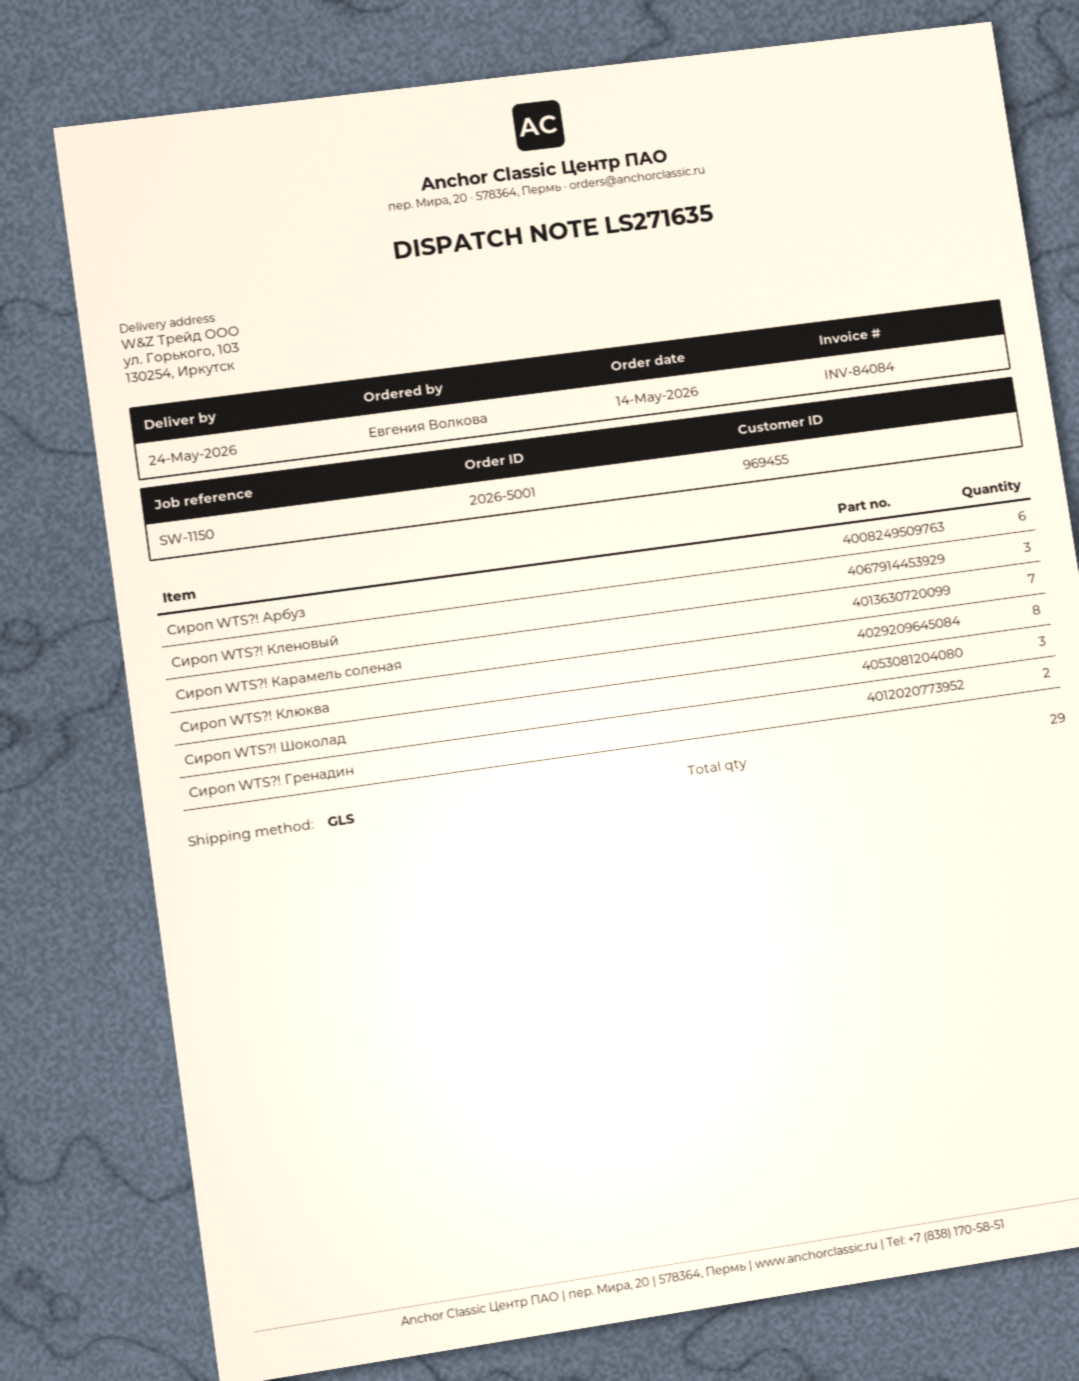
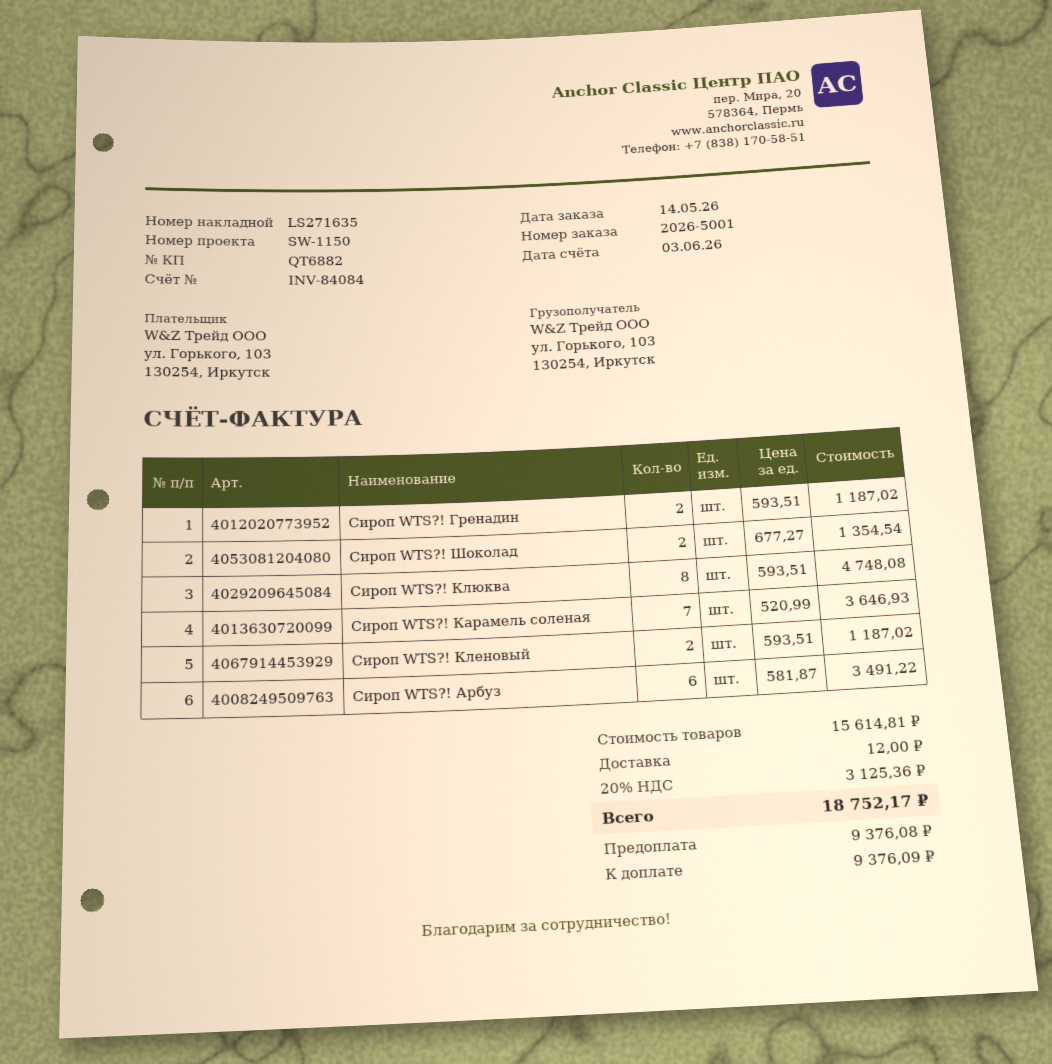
Сироп WTS?! Кленовый: 3 -> 2
Сироп WTS?! Шоколад: 3 -> 2

